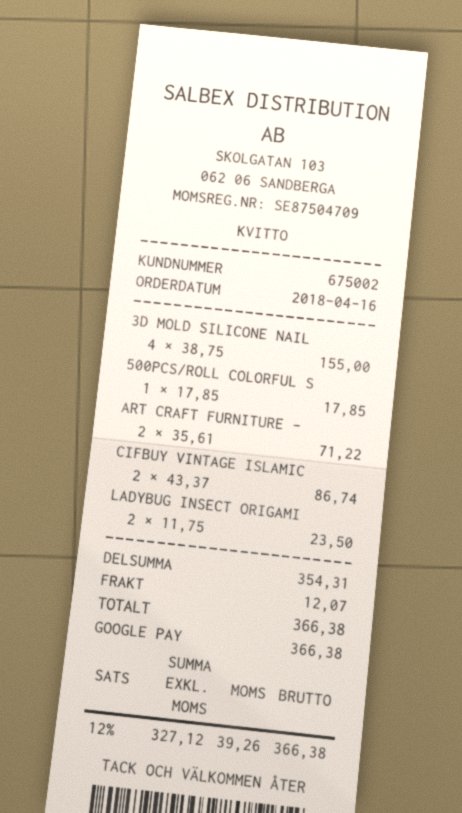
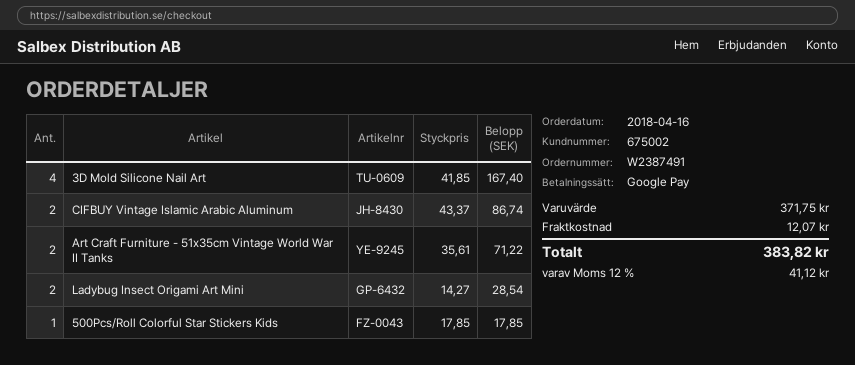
3D MOLD SILICONE NAIL: 4 x 38.75 = 155.00 -> 4 x 41.85 = 167.40
LADYBUG INSECT ORIGAMI: 2 x 11.75 = 23.50 -> 2 x 14.27 = 28.54
subtotal: 354.31 -> 371.75
tax: 12% = 39.26 -> 12% = 41.12
total: 366.38 -> 383.82

